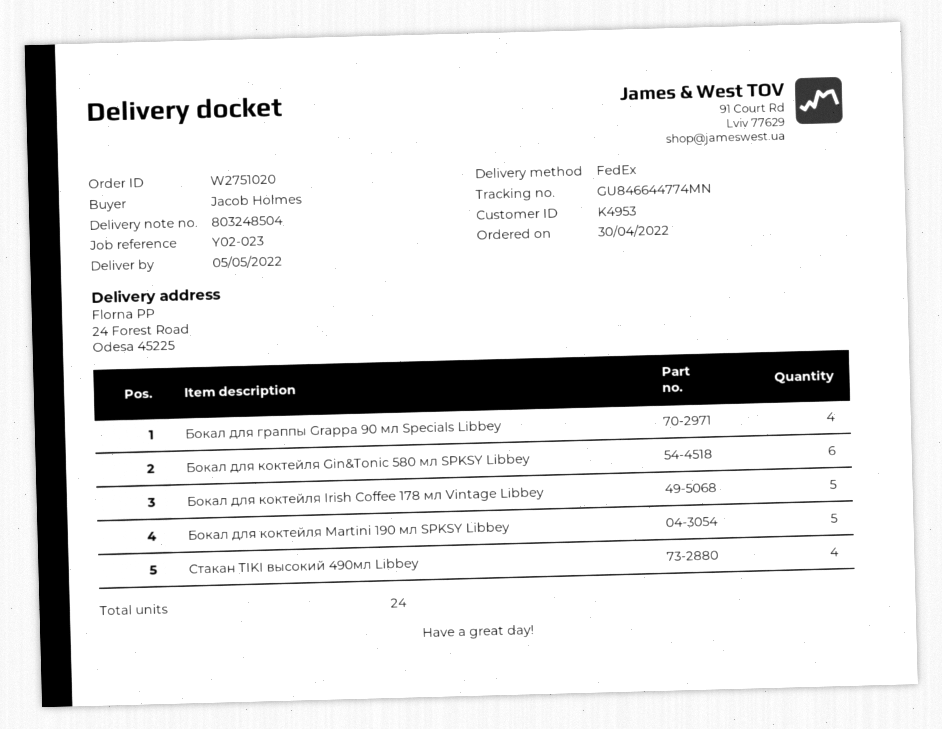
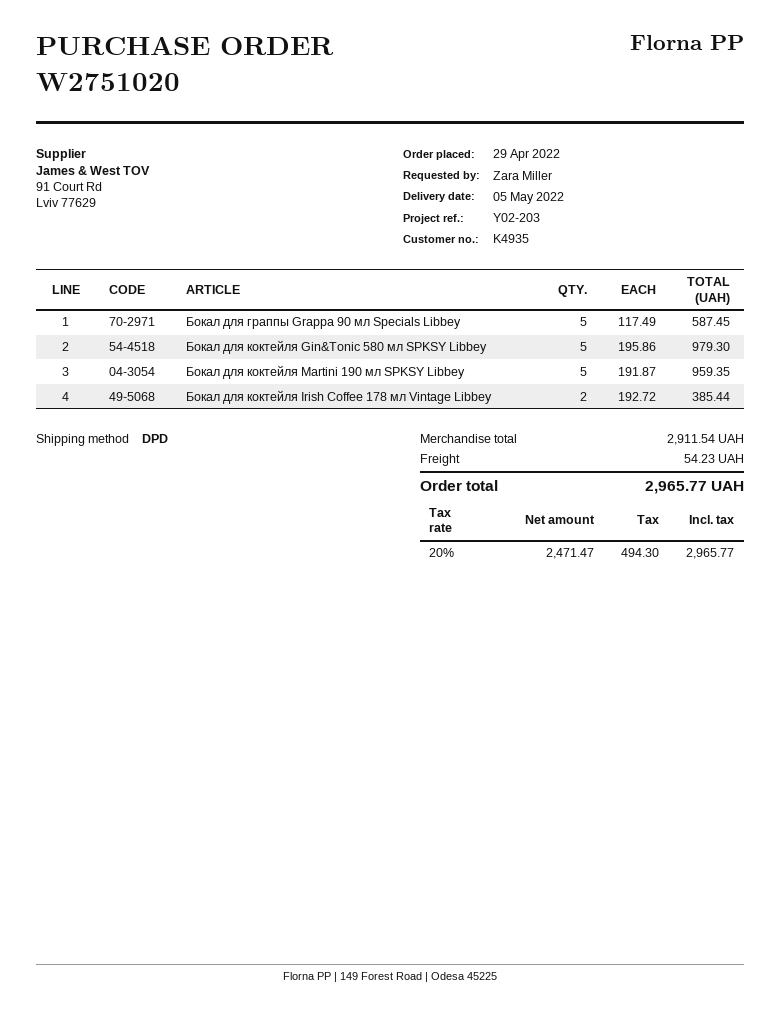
order date: 2022-04-30 -> 2022-04-29
customer number: K4953 -> K4935
reference: Y02-023 -> Y02-203
ordered by: Jacob Holmes -> Zara Miller
shipping method: FedEx -> DPD
Бокал для граппы Grappa 90 мл Specials Libbey: 4 -> 5
Бокал для коктейля Gin&Tonic 580 мл SPKSY Libbey: 6 -> 5
Бокал для коктейля Irish Coffee 178 мл Vintage Libbey: 5 -> 2
Стакан TIKI высокий 490мл Libbey: 4 -> none

